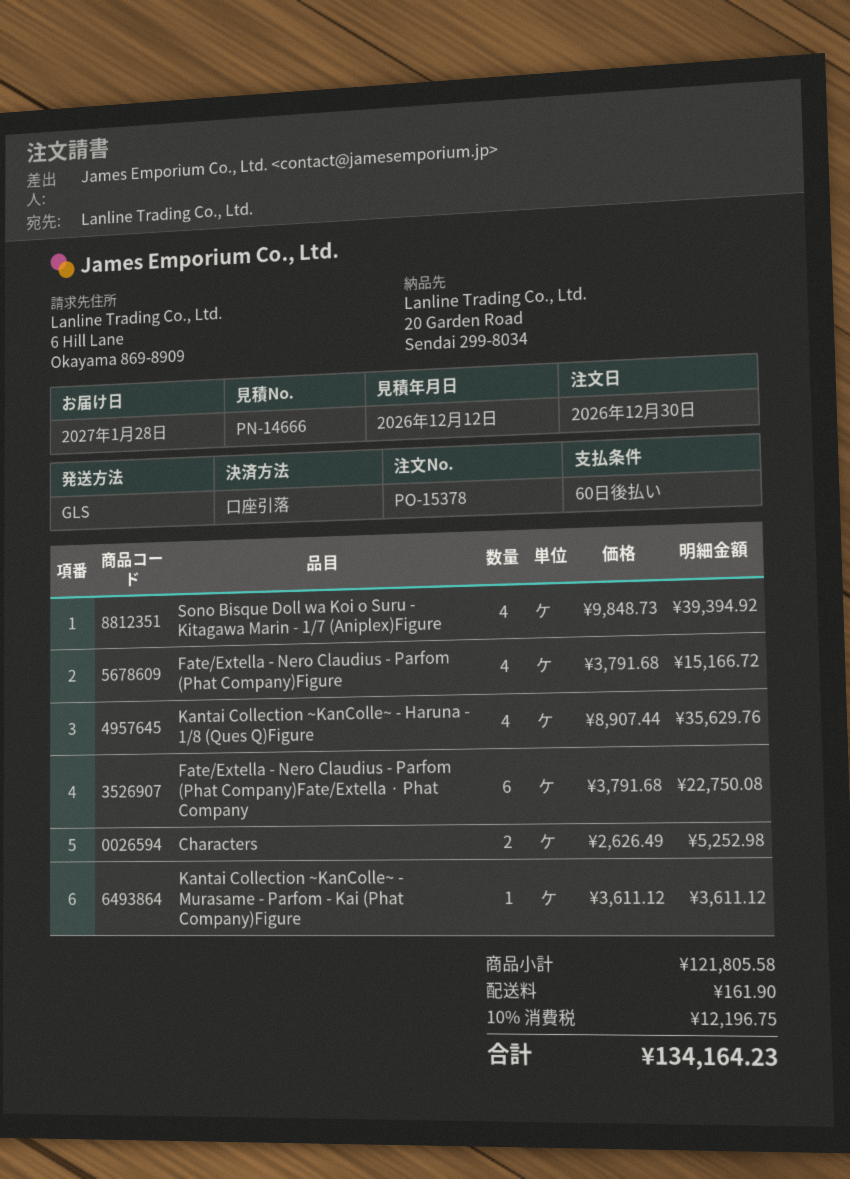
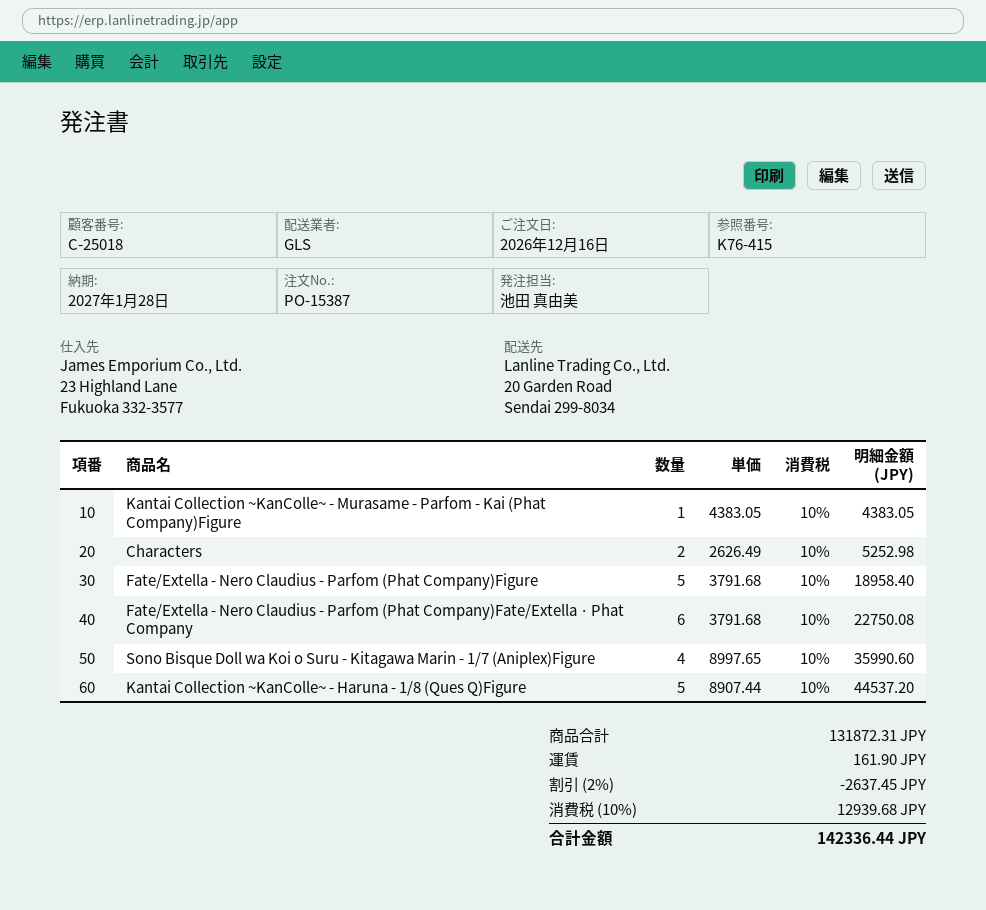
order number: PO-15378 -> PO-15387
order date: 2026-12-30 -> 2026-12-16
Sono Bisque Doll wa Koi o Suru - Kitagawa Marin - 1/7 (Aniplex)Figure: 4 x 9848.73 = 39394.92 -> 4 x 8997.65 = 35990.60
Fate/Extella - Nero Claudius - Parfom (Phat Company)Figure: 4 x 3791.68 = 15166.72 -> 5 x 3791.68 = 18958.40
Kantai Collection ~KanColle~ - Haruna - 1/8 (Ques Q)Figure: 4 x 8907.44 = 35629.76 -> 5 x 8907.44 = 44537.20
Kantai Collection ~KanColle~ - Murasame - Parfom - Kai (Phat Company)Figure: 1 x 3611.12 = 3611.12 -> 1 x 4383.05 = 4383.05
subtotal: 121805.58 -> 131872.31
discount: none -> 2% = 2637.45
tax: 10% = 12196.75 -> 10% = 12939.68
total: 134164.23 -> 142336.44

